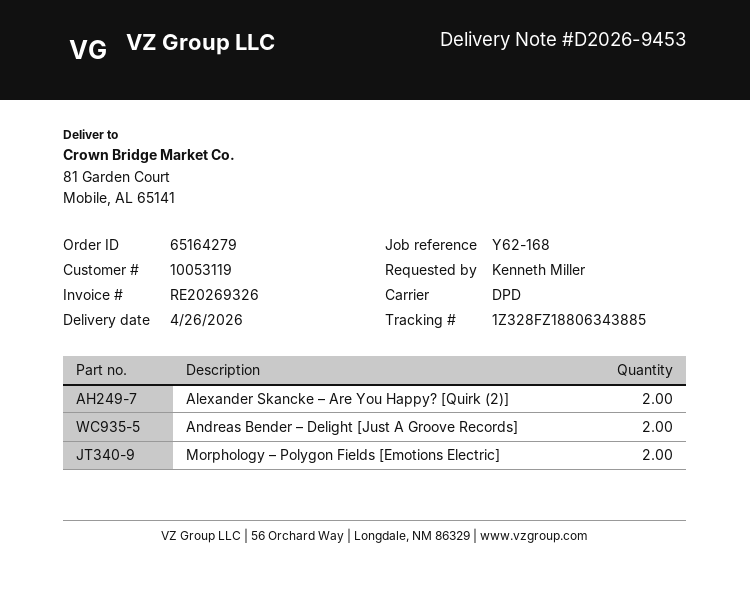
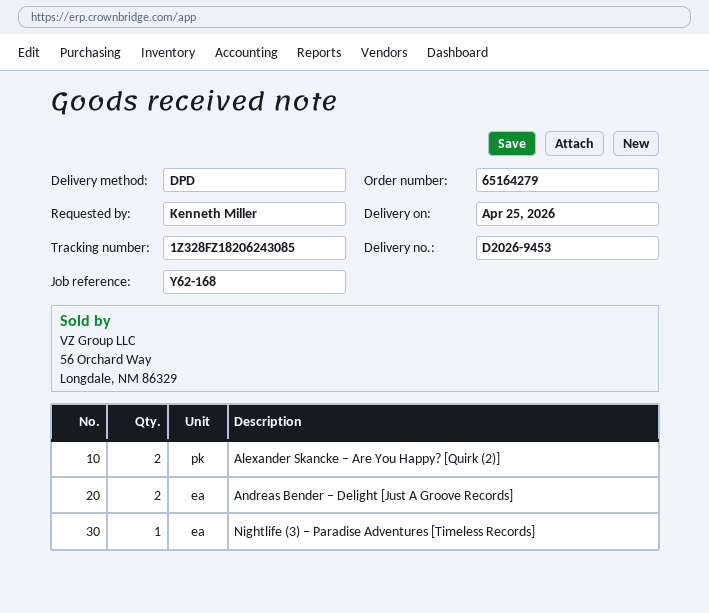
delivery date: 2026-04-26 -> 2026-04-25
tracking number: 1Z328FZ18806343885 -> 1Z328FZ18206243085
Morphology – Polygon Fields [Emotions Electric]: 2 -> none
Nightlife (3) – Paradise Adventures [Timeless Records]: none -> 1

